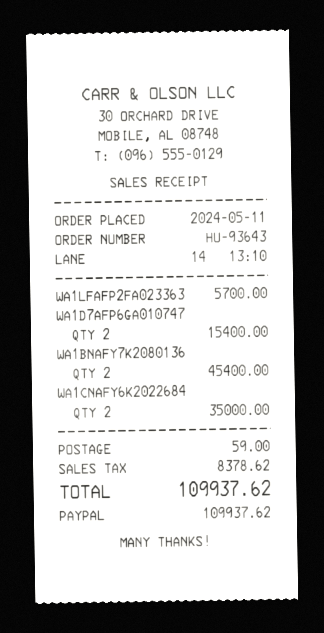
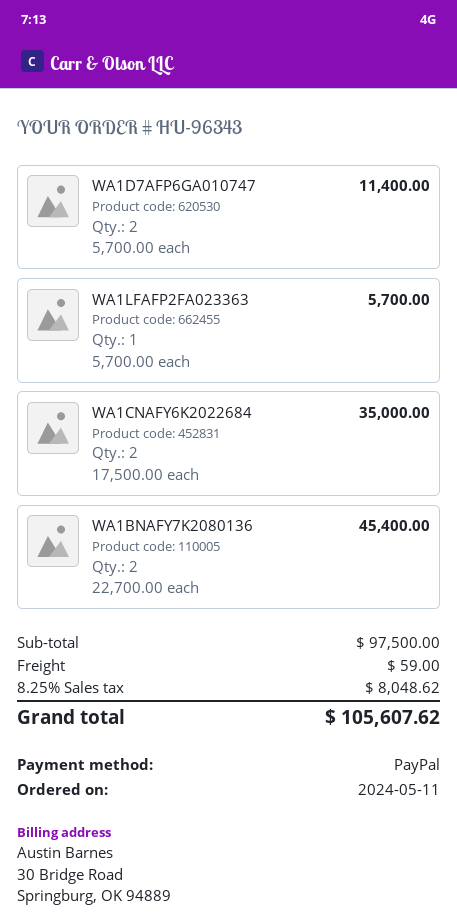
order number: HU-93643 -> HU-96343
WA1D7AFP6GA010747: 2 for 15400.00 -> 2 for 11400.00
tax: 8378.62 -> 8048.62
total: 109937.62 -> 105607.62

